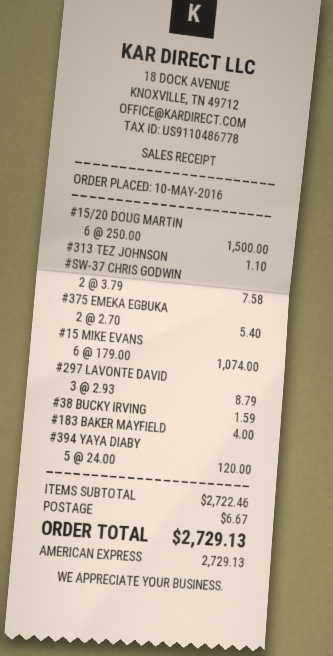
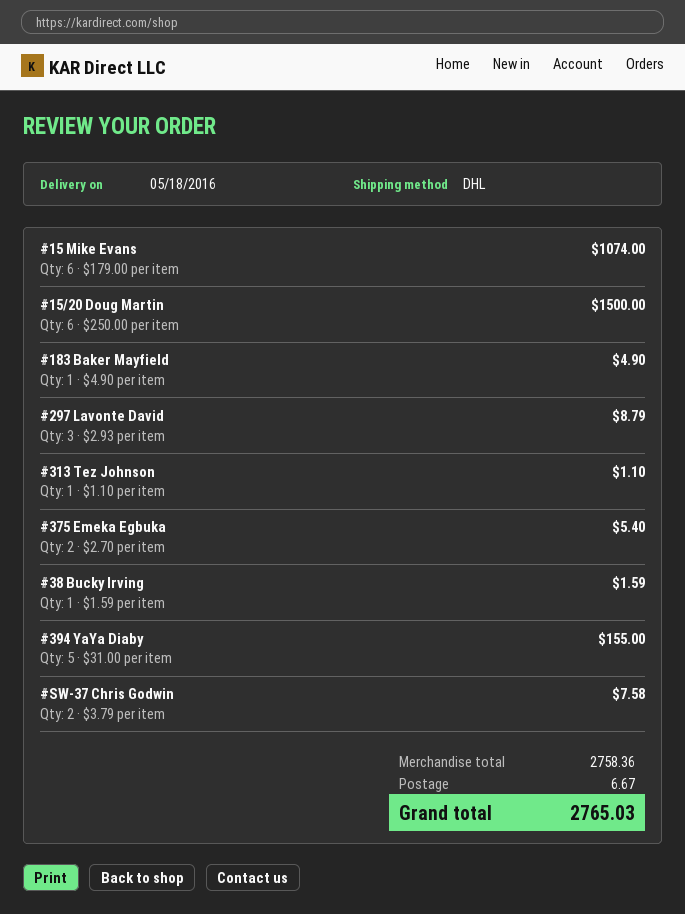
#183 BAKER MAYFIELD: 1 x 4.00 = 4.00 -> 1 x 4.90 = 4.90
#394 YAYA DIABY: 5 x 24.00 = 120.00 -> 5 x 31.00 = 155.00
subtotal: 2722.46 -> 2758.36
total: 2729.13 -> 2765.03

